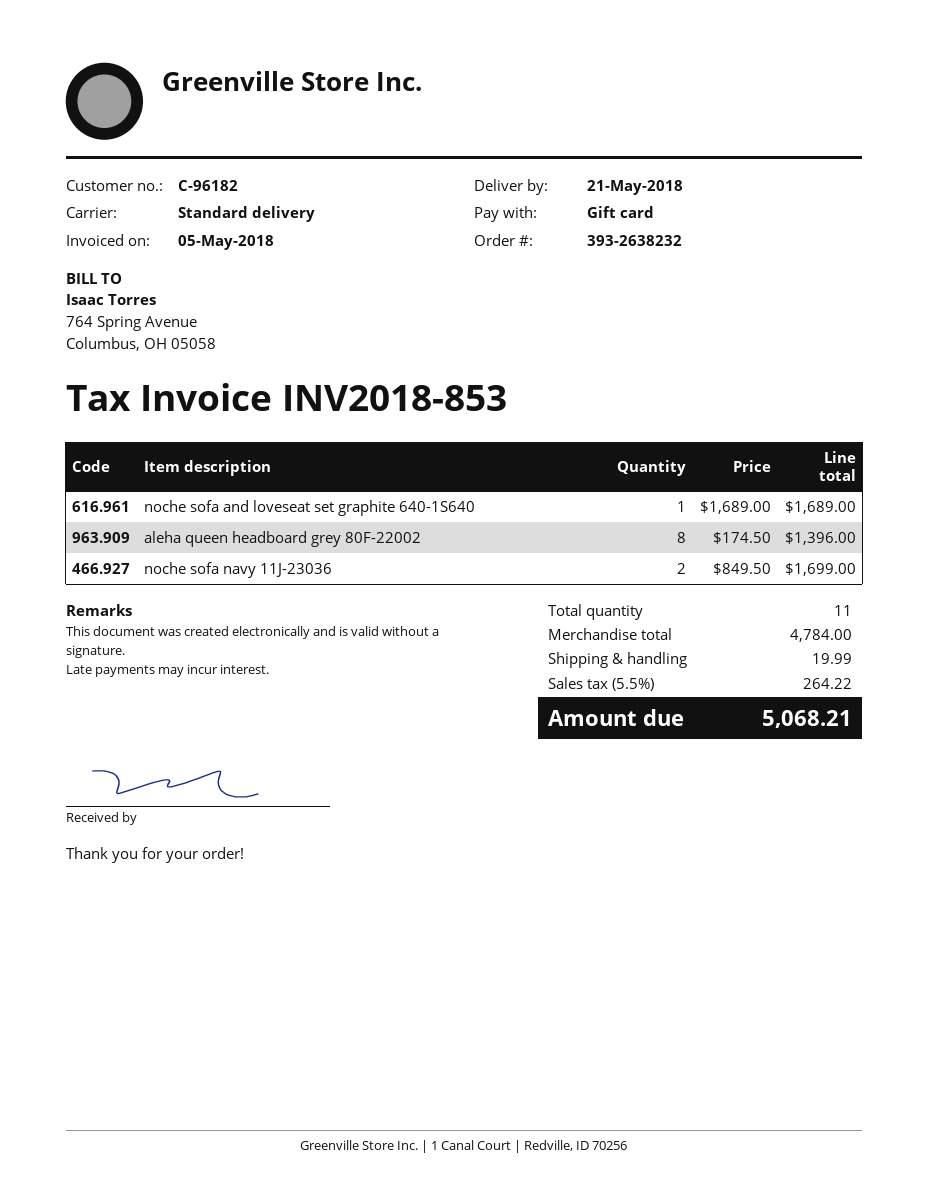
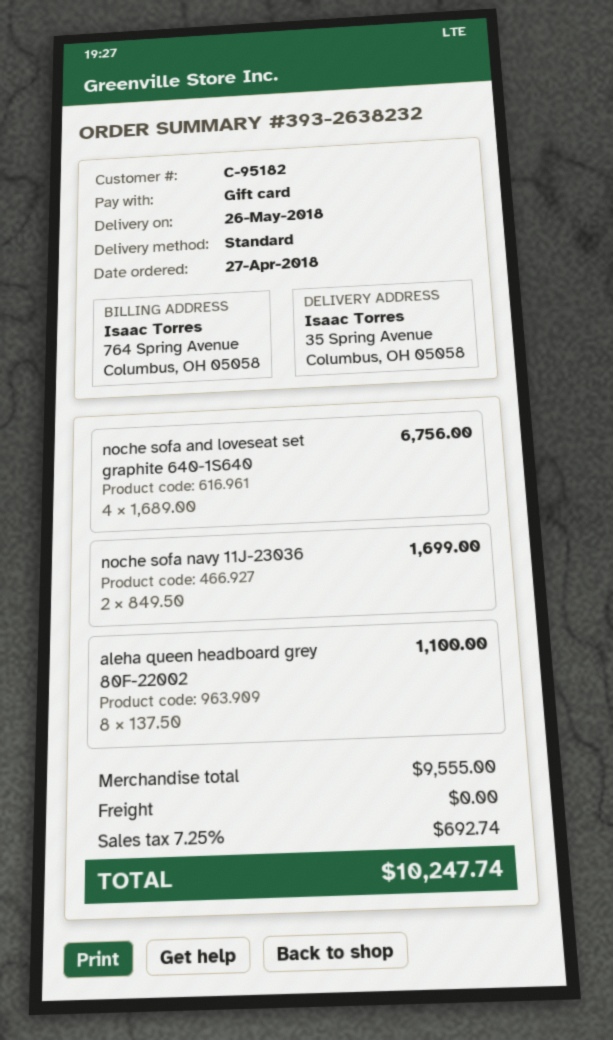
delivery date: 2018-05-21 -> 2018-05-26
customer number: C-96182 -> C-95182
noche sofa and loveseat set graphite 640-1S640: 1 x 1689.00 = 1689.00 -> 4 x 1689.00 = 6756.00
aleha queen headboard grey 80F-22002: 8 x 174.50 = 1396.00 -> 8 x 137.50 = 1100.00
subtotal: 4784.00 -> 9555.00
shipping: 19.99 -> 0.00
tax: 5.5% = 264.22 -> 7.25% = 692.74
total: 5068.21 -> 10247.74

